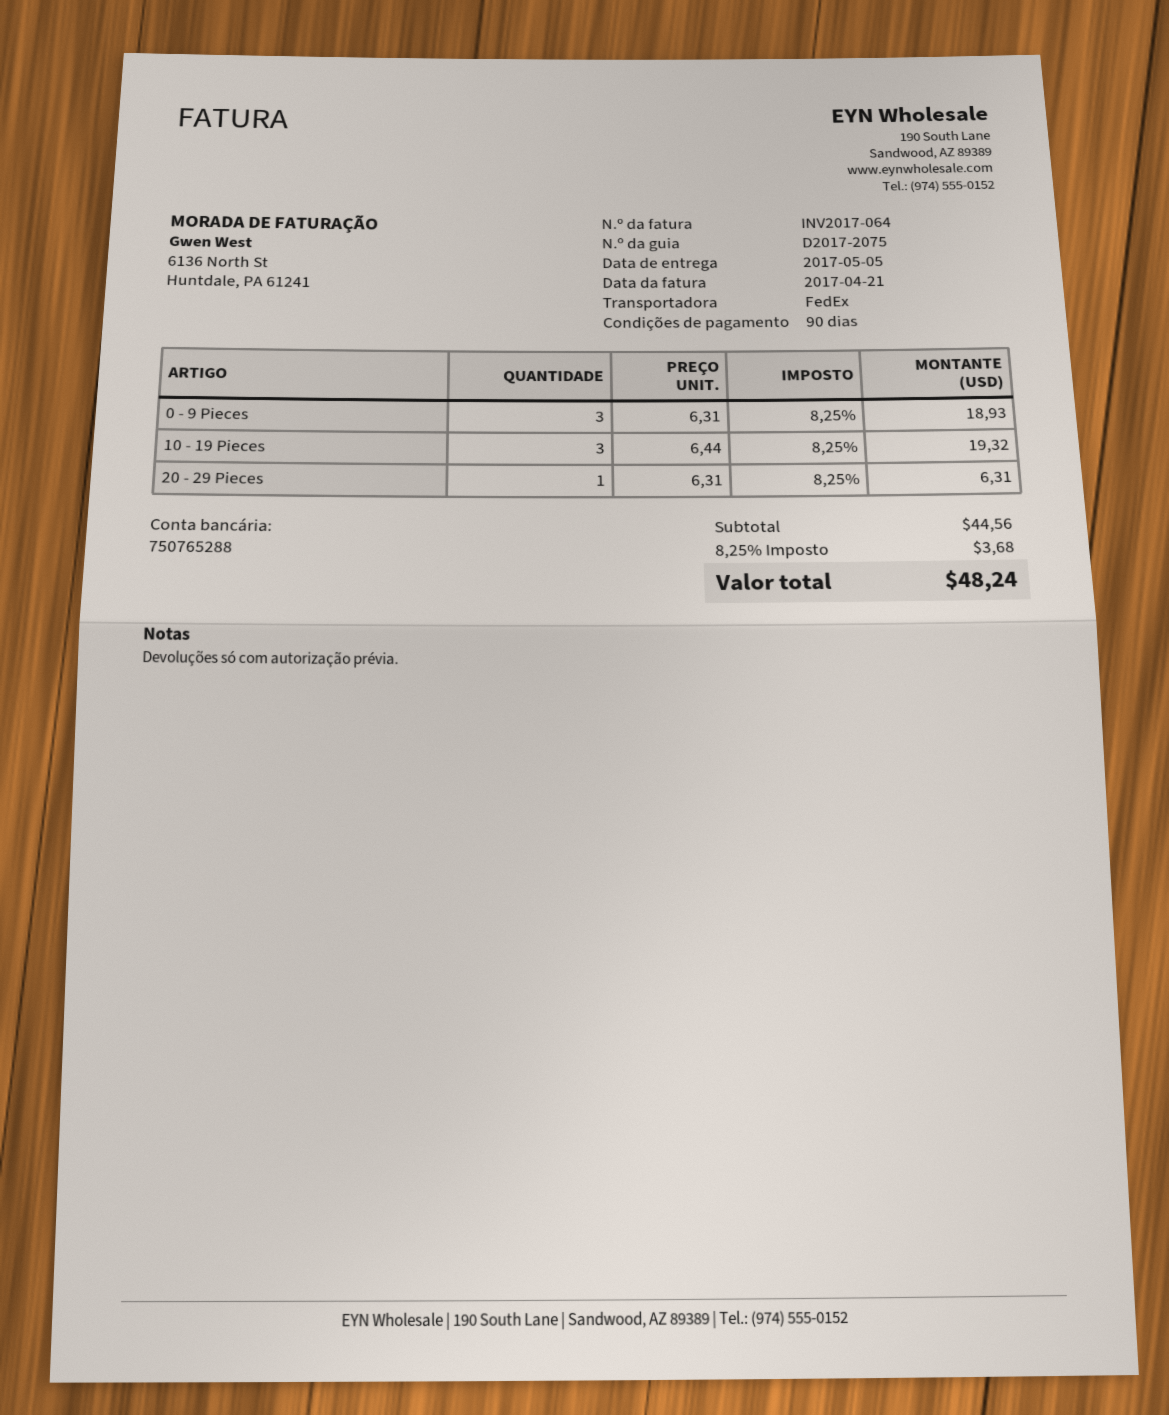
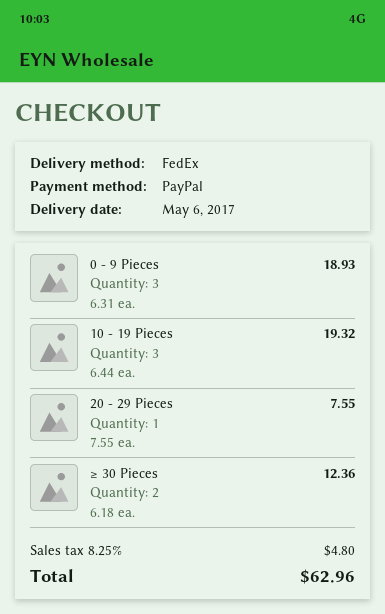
delivery date: 2017-05-05 -> 2017-05-06
20 - 29 Pieces: 1 x 6.31 = 6.31 -> 1 x 7.55 = 7.55
≥ 30 Pieces: none -> 2 x 6.18 = 12.36
tax: 8.25% = 3.68 -> 8.25% = 4.80
total: 48.24 -> 62.96

